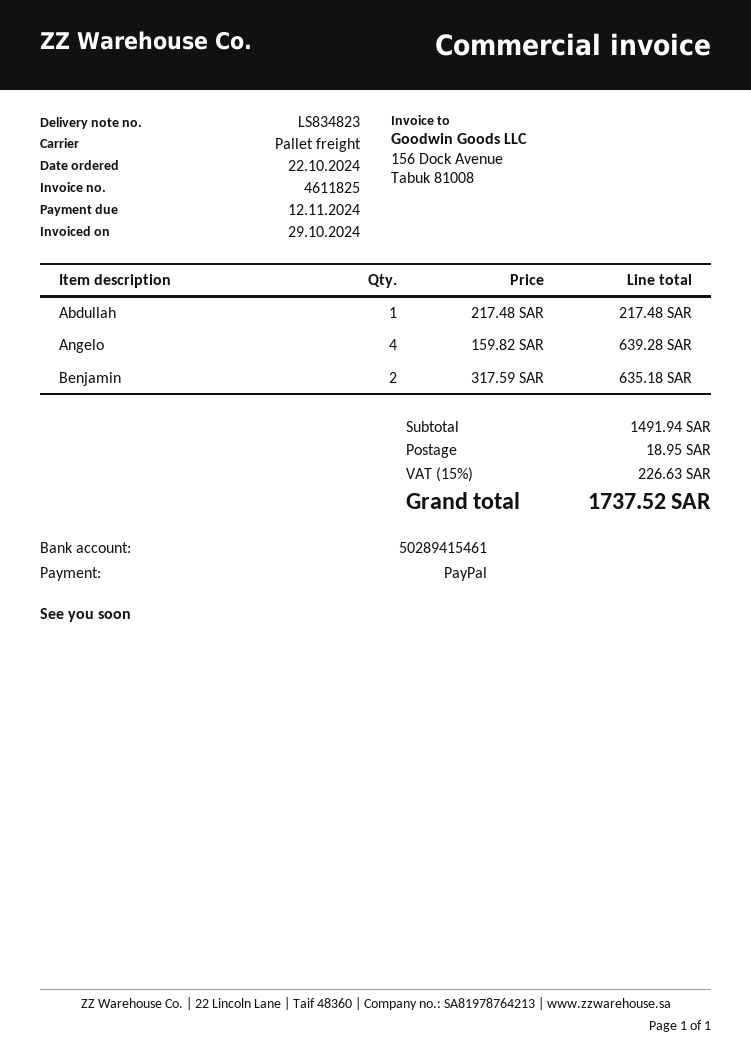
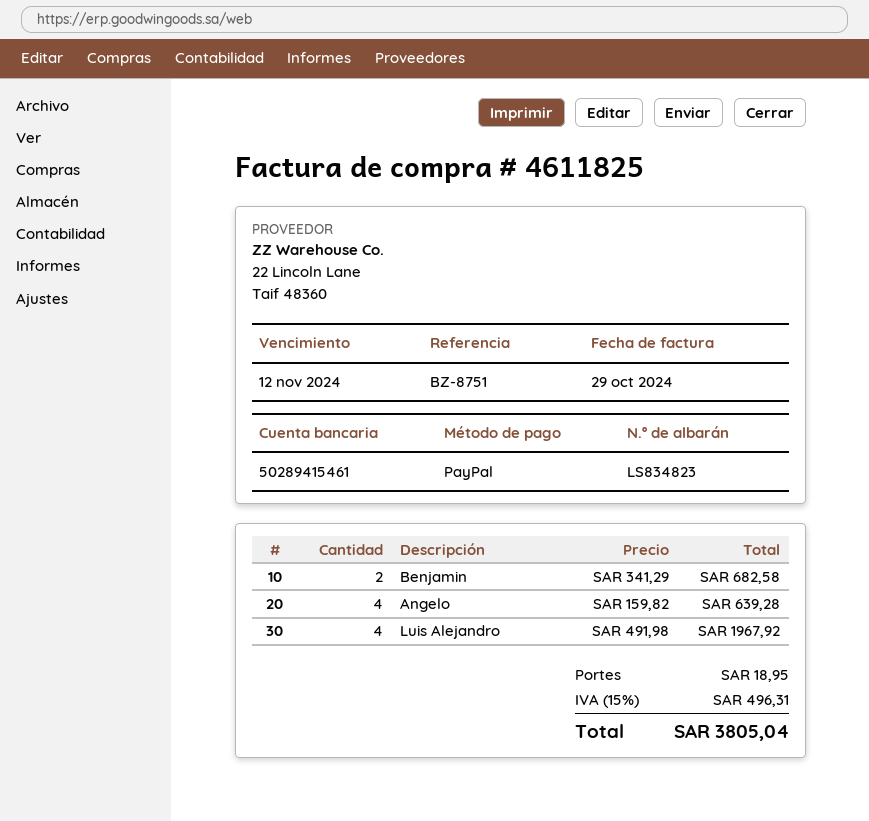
Abdullah: 1 x 217.48 = 217.48 -> none
Benjamin: 2 x 317.59 = 635.18 -> 2 x 341.29 = 682.58
Luis Alejandro: none -> 4 x 491.98 = 1967.92
tax: 15% = 226.63 -> 15% = 496.31
total: 1737.52 -> 3805.04

